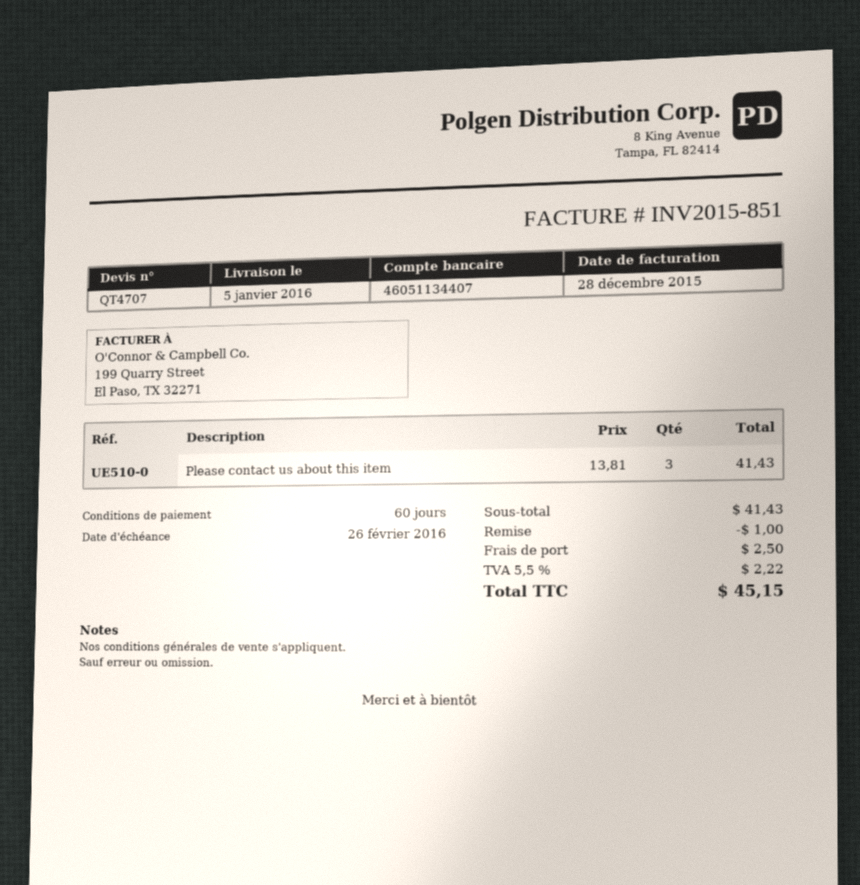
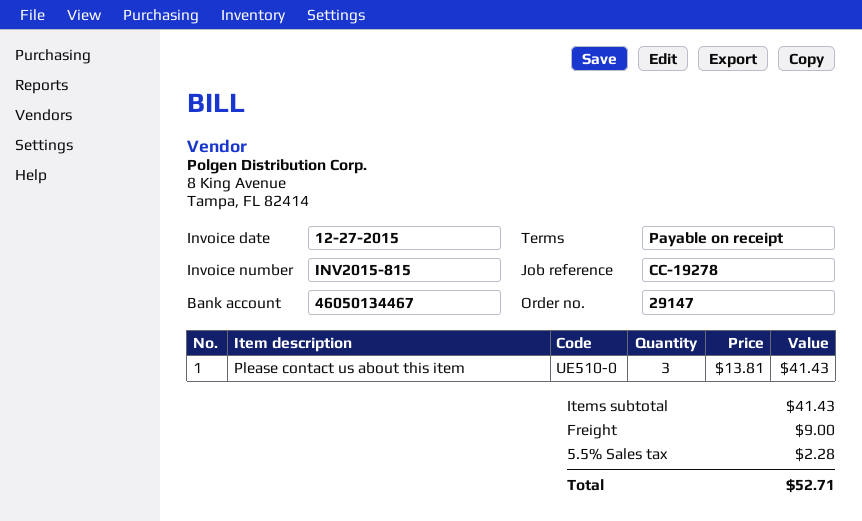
invoice number: INV2015-851 -> INV2015-815
invoice date: 2015-12-28 -> 2015-12-27
payment terms: 60 days -> on receipt
bank account: 46051134407 -> 46050134467
discount: 1.00 -> none
shipping: 2.50 -> 9.00
tax: 5.5% = 2.22 -> 5.5% = 2.28
total: 45.15 -> 52.71

